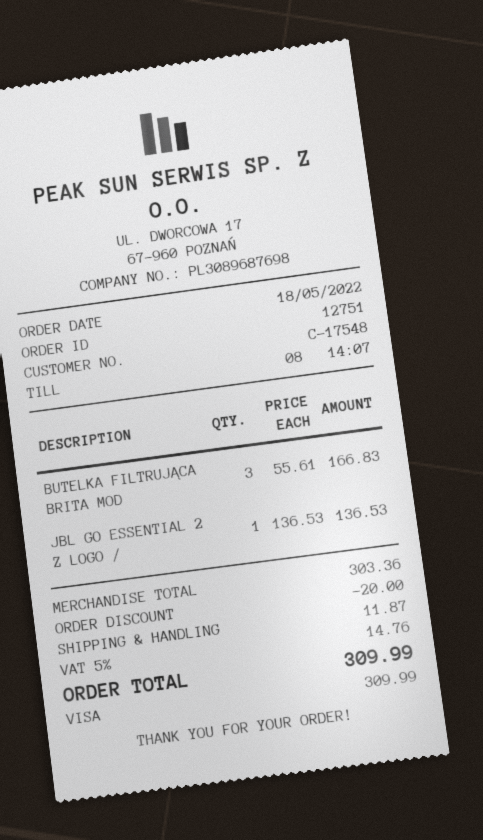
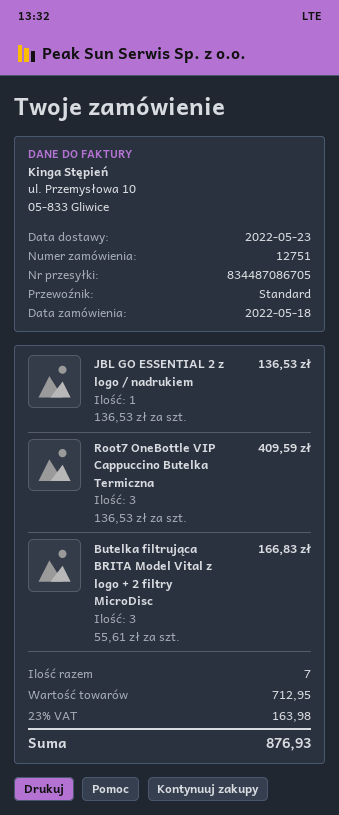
Root7 OneBottle VIP Cappuccino Butelka Termiczna: none -> 3 x 136.53 = 409.59
subtotal: 303.36 -> 712.95
discount: 20.00 -> none
shipping: 11.87 -> none
tax: 5% = 14.76 -> 23% = 163.98
total: 309.99 -> 876.93

